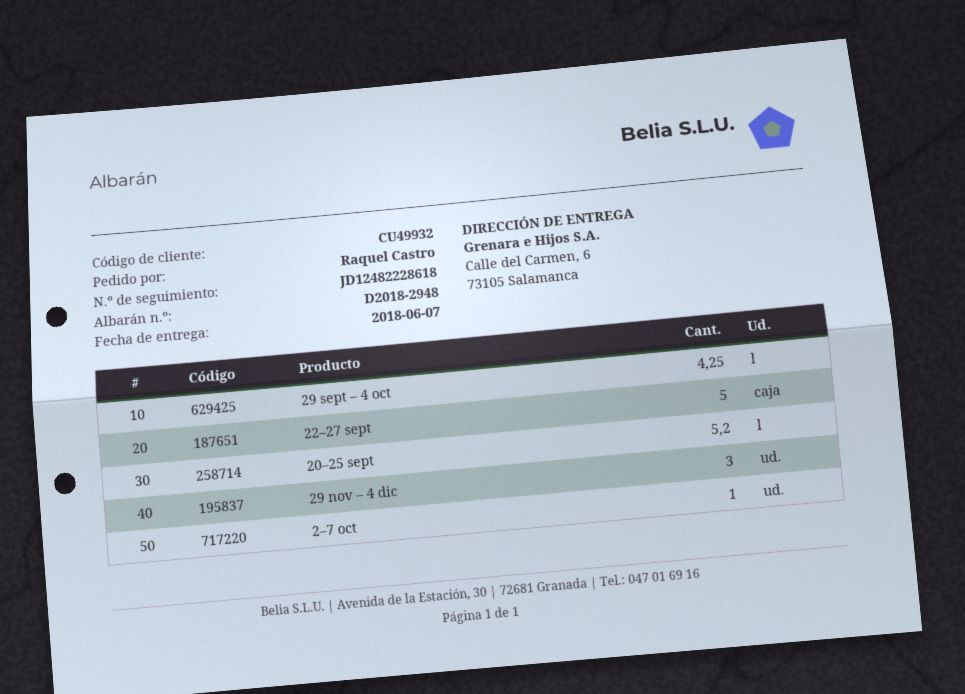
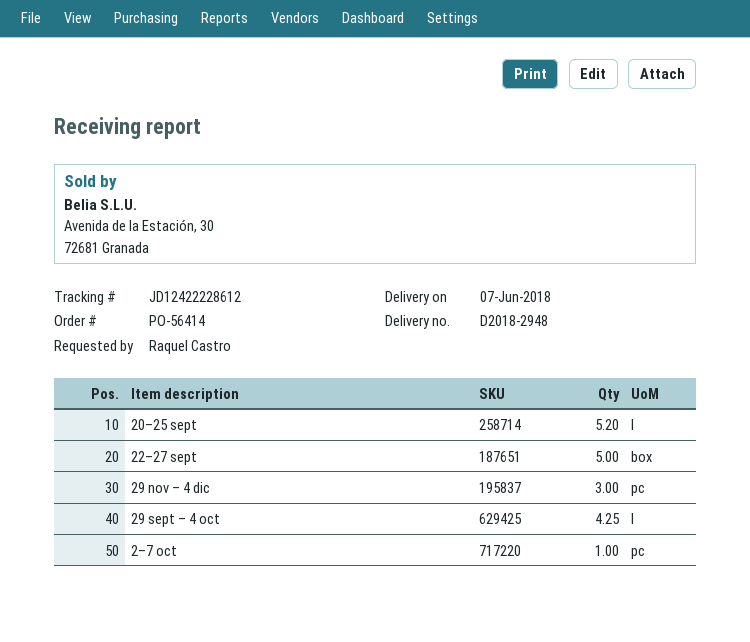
tracking number: JD12482228618 -> JD12422228612

